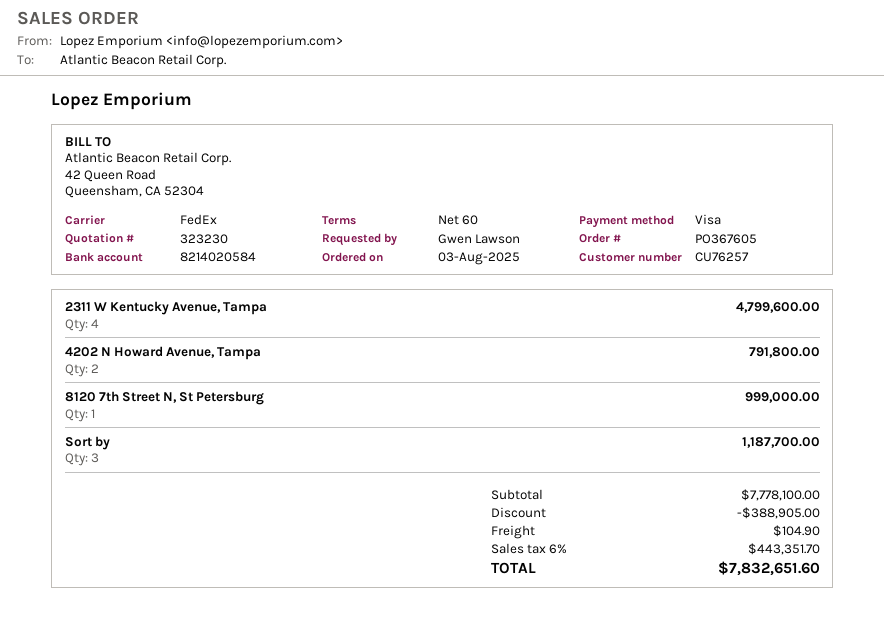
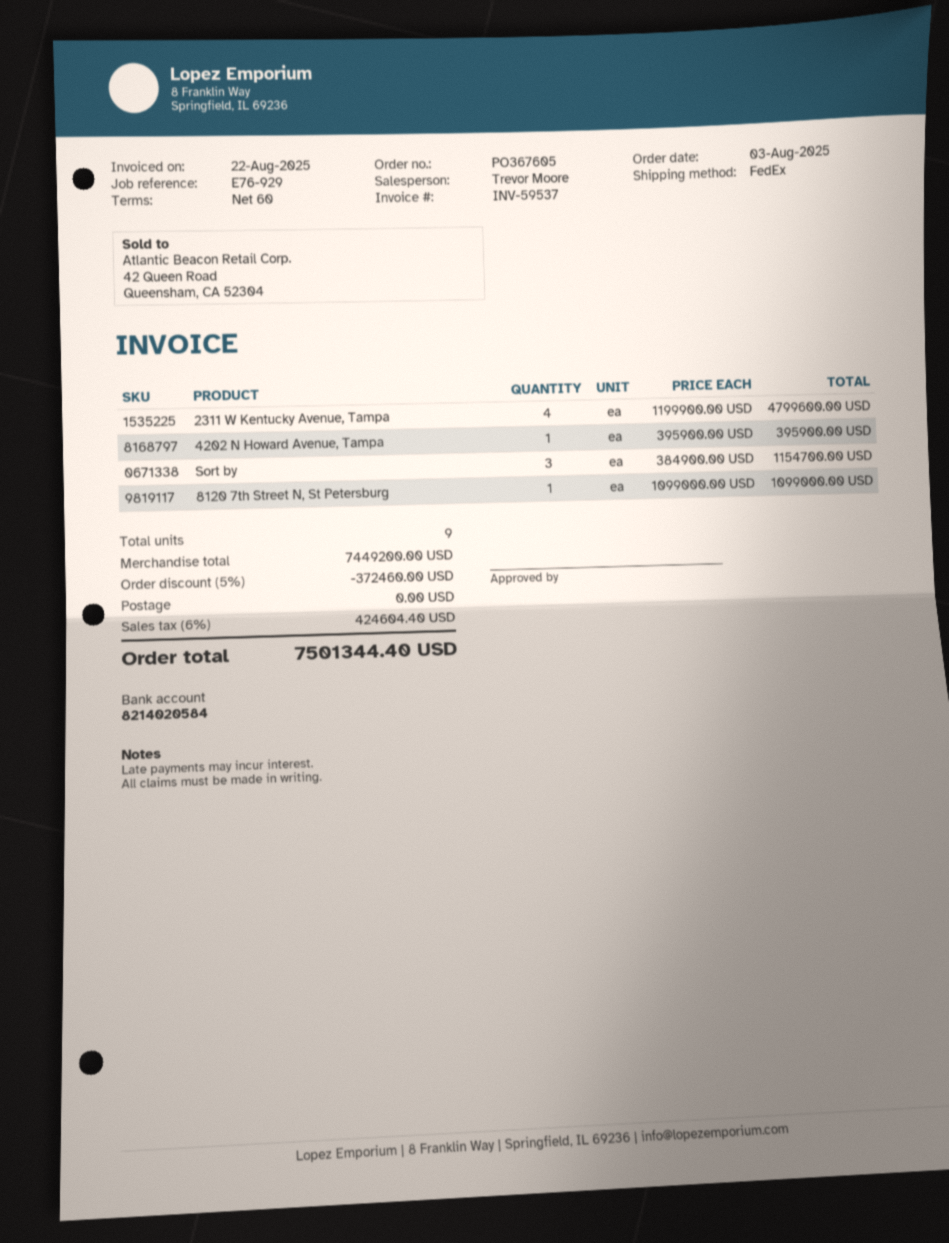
4202 N Howard Avenue, Tampa: 2 for 791800.00 -> 1 for 395900.00
8120 7th Street N, St Petersburg: 1 for 999000.00 -> 1 for 1099000.00
Sort by: 3 for 1187700.00 -> 3 for 1154700.00
subtotal: 7778100.00 -> 7449200.00
discount: 388905.00 -> 372460.00
shipping: 104.90 -> 0.00
tax: 6% = 443351.70 -> 6% = 424604.40
total: 7832651.60 -> 7501344.40

